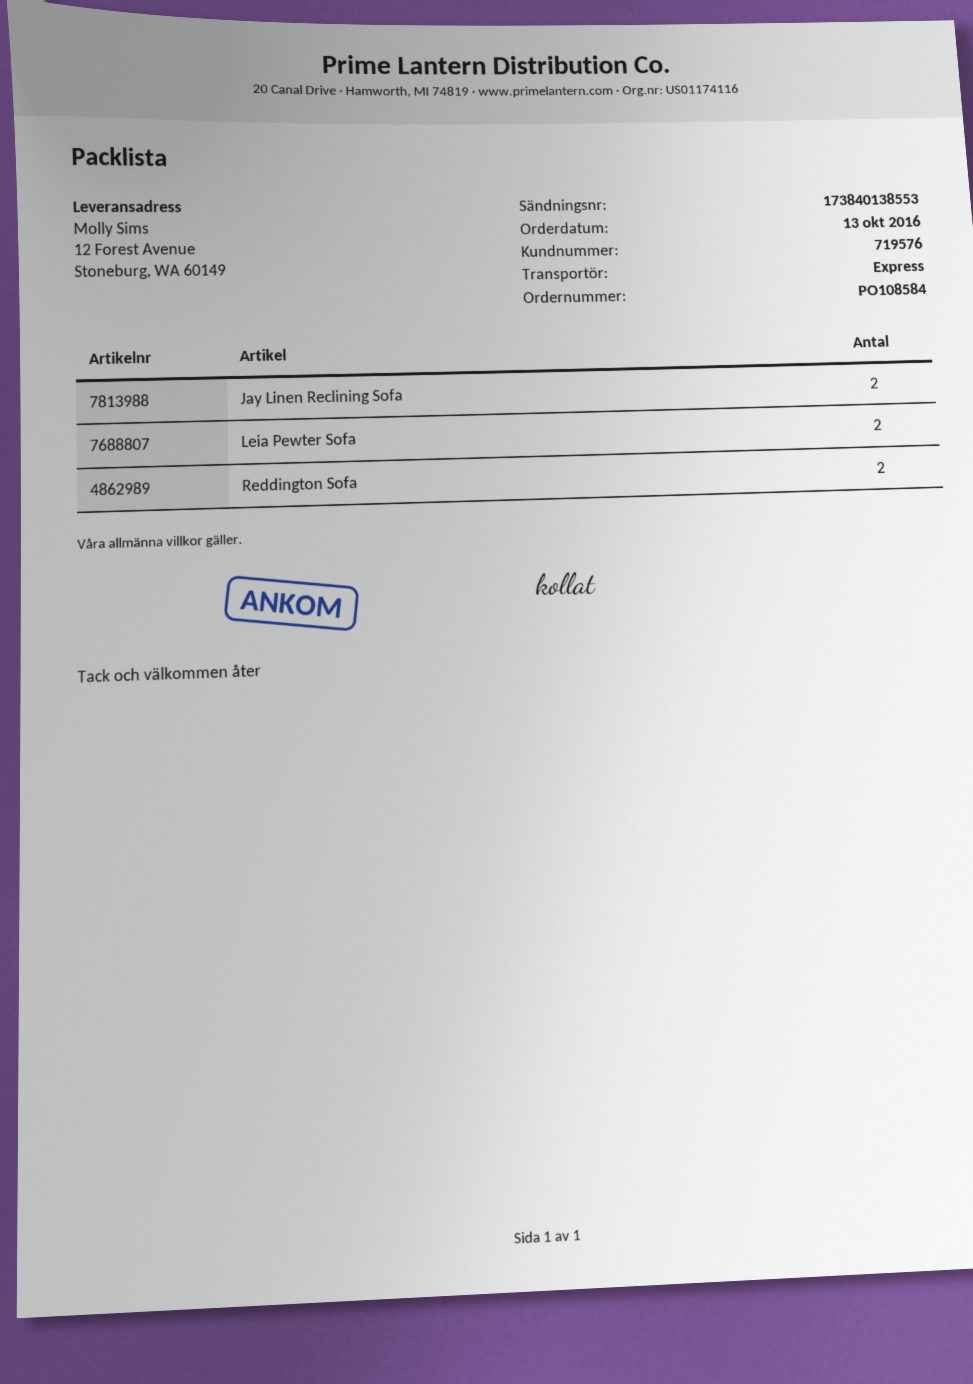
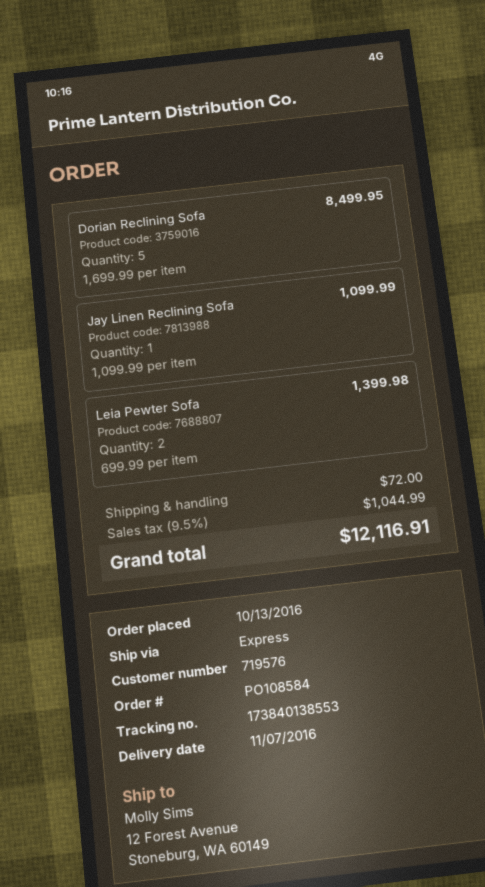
Jay Linen Reclining Sofa: 2 -> 1
Reddington Sofa: 2 -> none
Dorian Reclining Sofa: none -> 5

